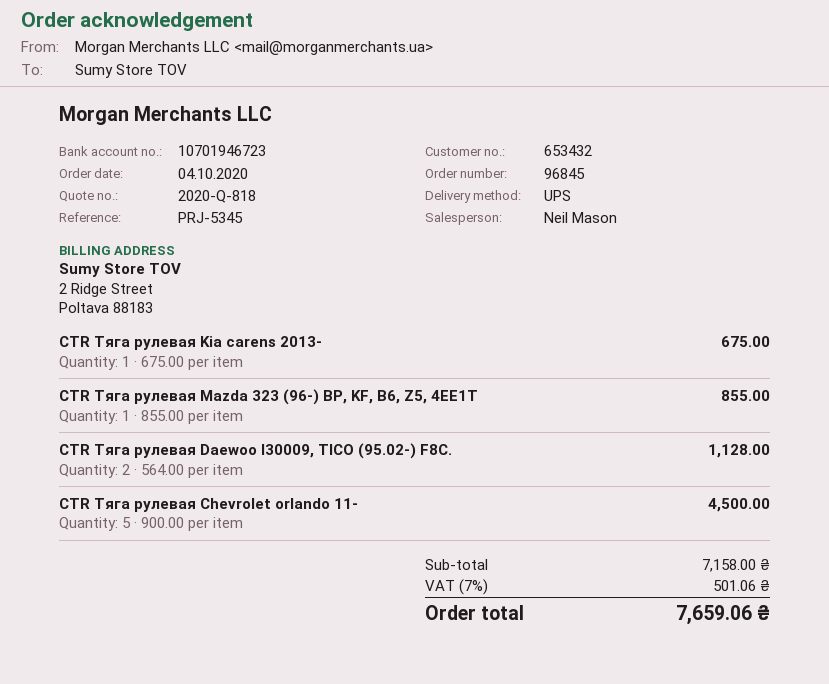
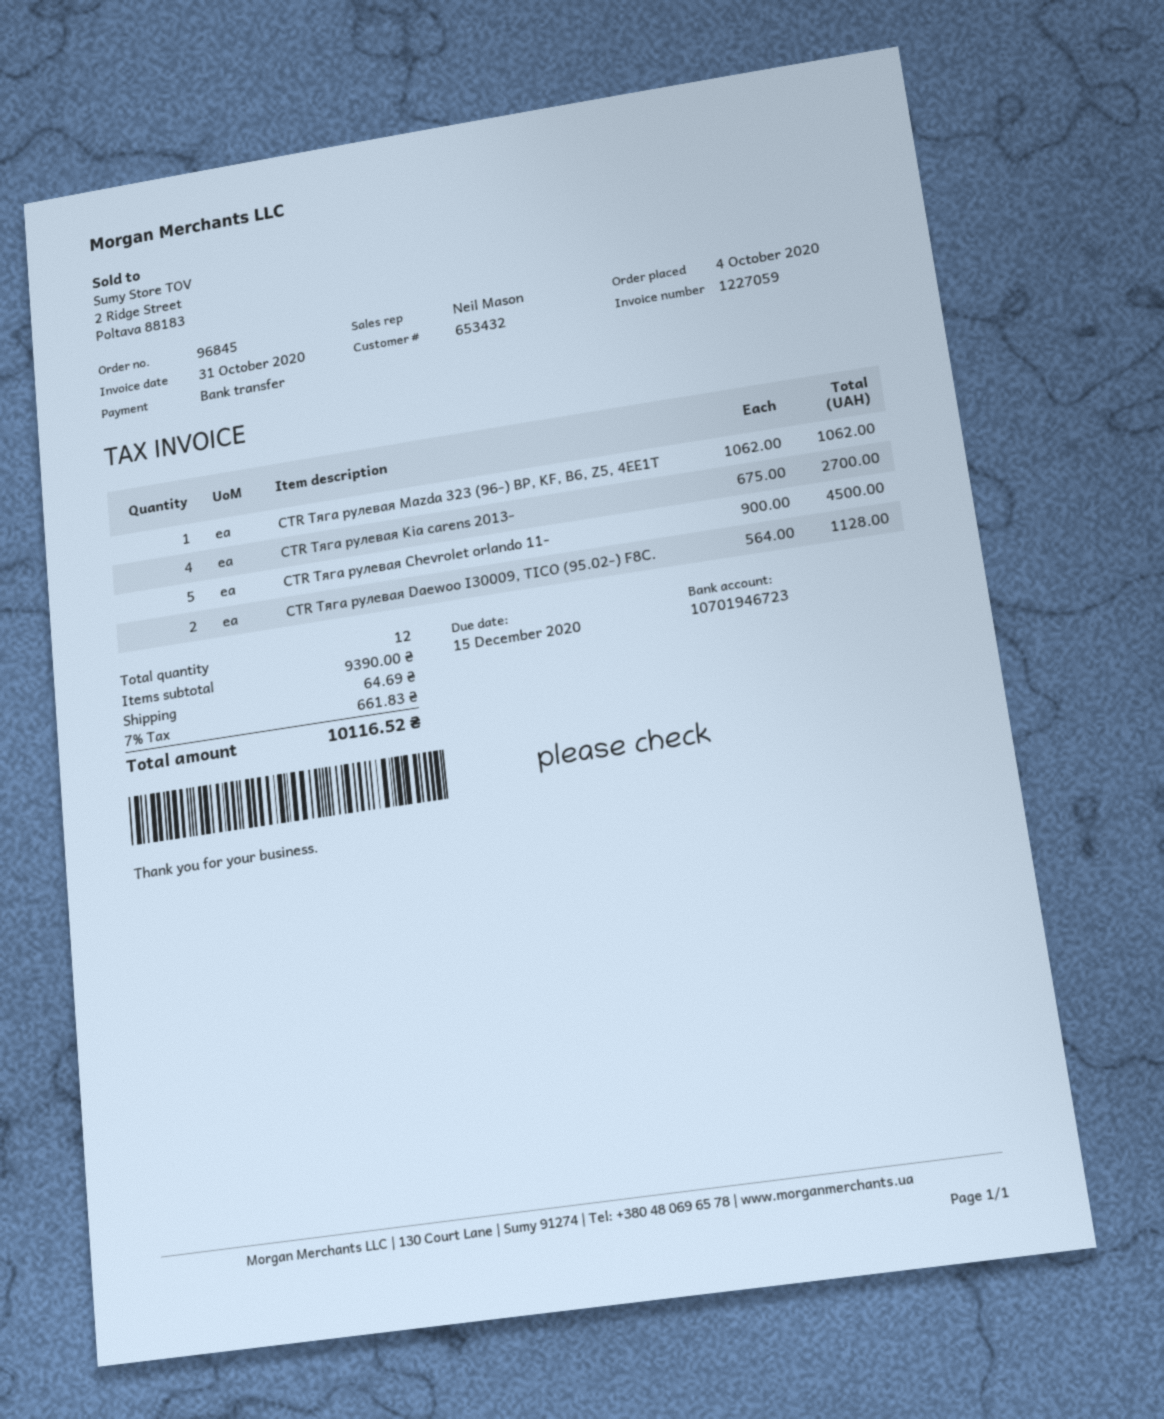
CTR Тяга рулевая Kia carens 2013-: 1 x 675.00 = 675.00 -> 4 x 675.00 = 2700.00
CTR Тяга рулевая Mazda 323 (96-) BP, KF, B6, Z5, 4EE1T: 1 x 855.00 = 855.00 -> 1 x 1062.00 = 1062.00
subtotal: 7158.00 -> 9390.00
shipping: none -> 64.69
tax: 7% = 501.06 -> 7% = 661.83
total: 7659.06 -> 10116.52

